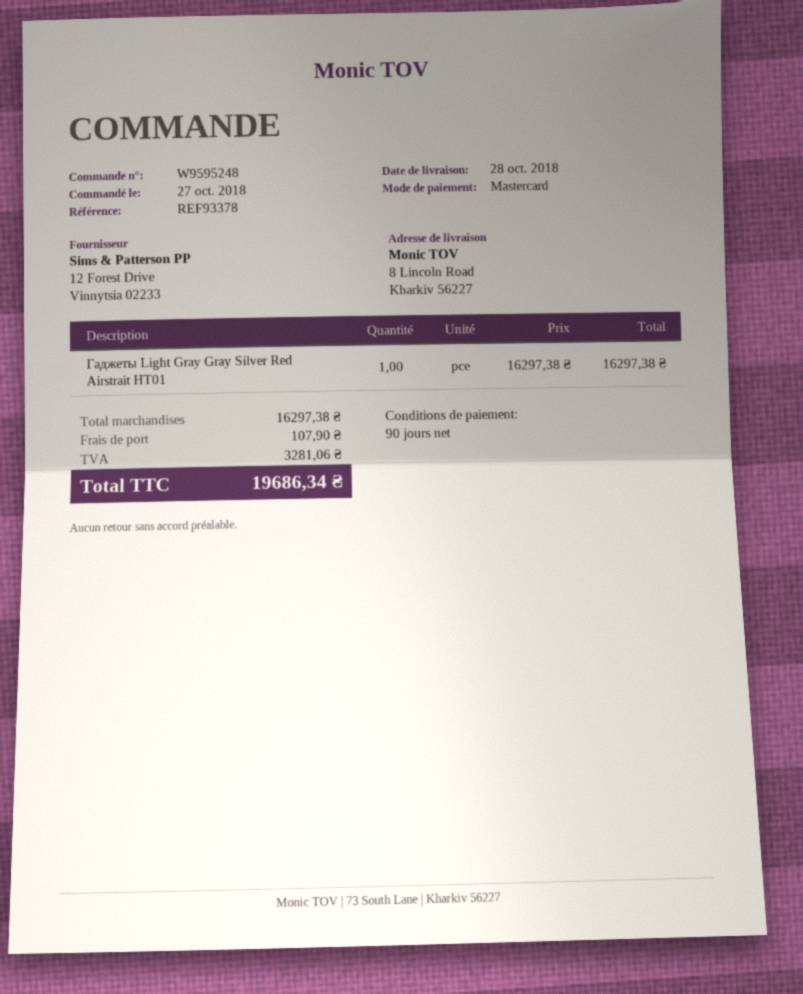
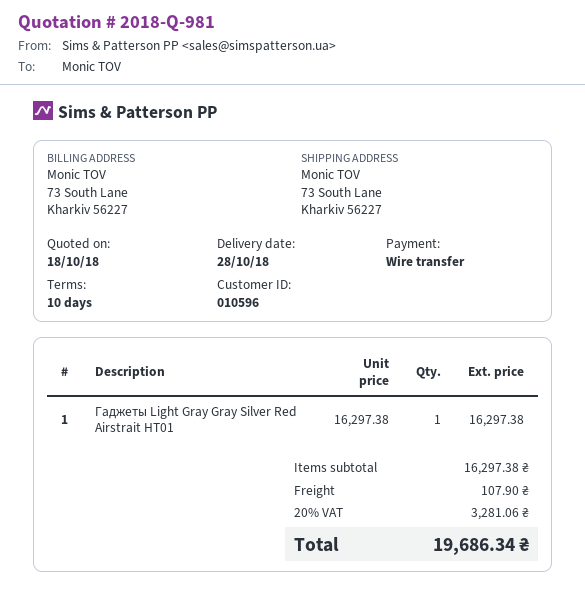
payment terms: 90 days -> 10 days
payment method: Mastercard -> bank transfer
ship to: 8 Lincoln Road, Kharkiv 56227 -> 73 South Lane, Kharkiv 56227

